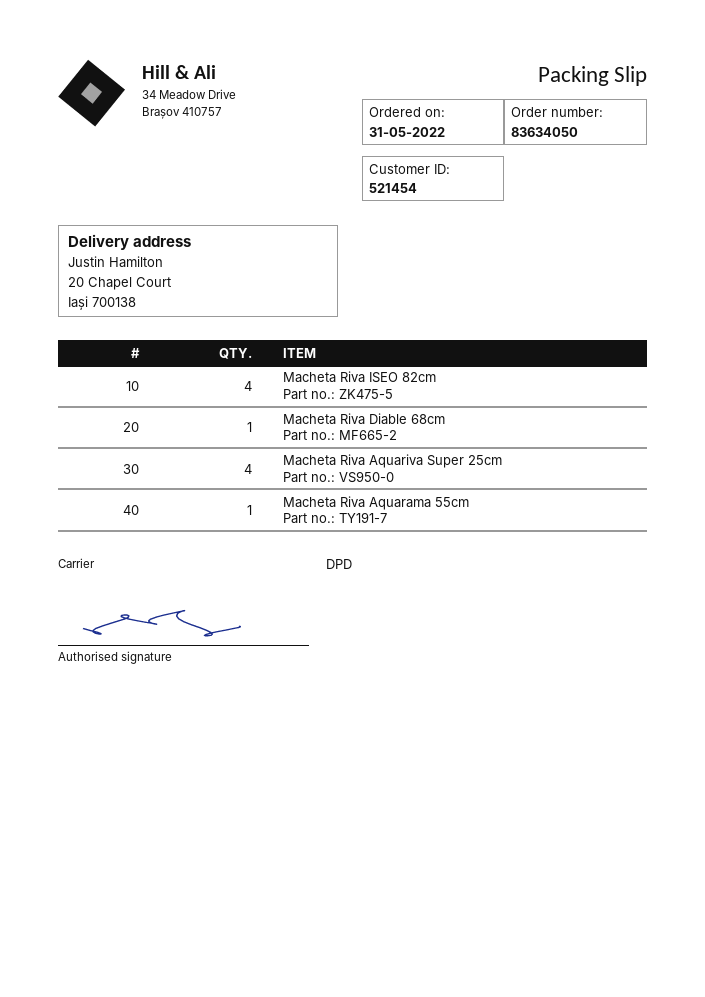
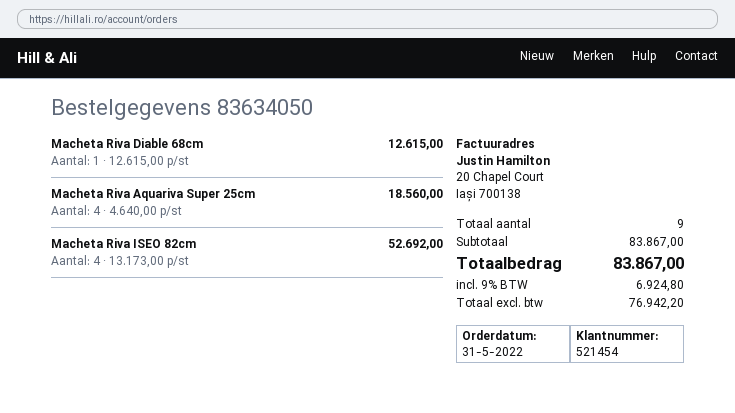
Macheta Riva Aquarama 55cm: 1 -> none

